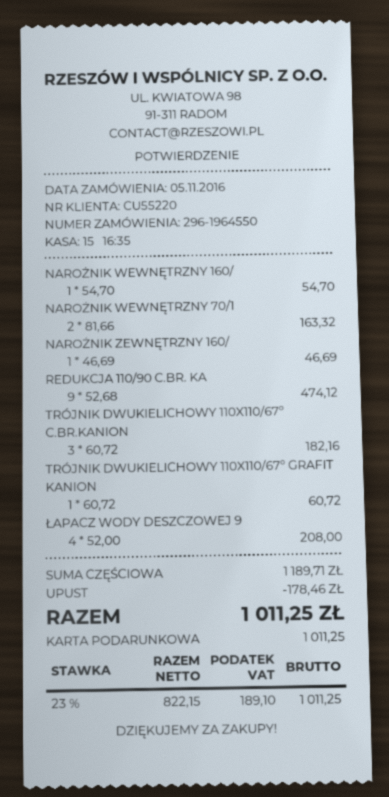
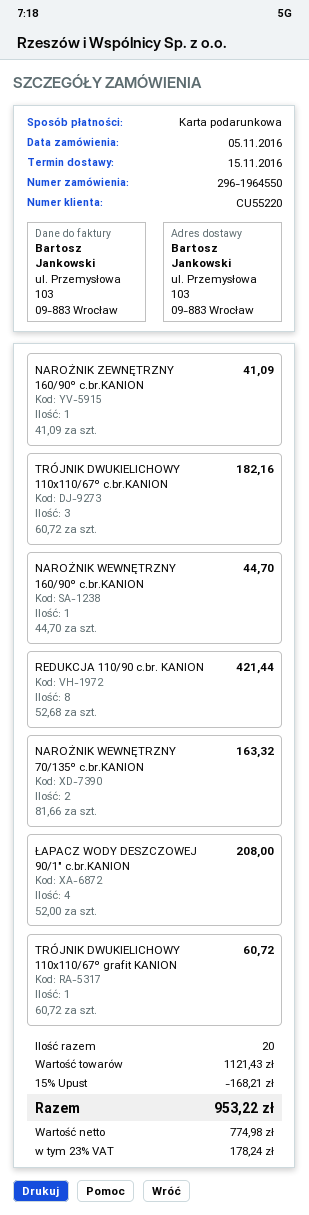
NAROŻNIK WEWNĘTRZNY 160/: 1 x 54.70 = 54.70 -> 1 x 44.70 = 44.70
NAROŻNIK ZEWNĘTRZNY 160/: 1 x 46.69 = 46.69 -> 1 x 41.09 = 41.09
REDUKCJA 110/90 C.BR. KA: 9 x 52.68 = 474.12 -> 8 x 52.68 = 421.44
subtotal: 1189.71 -> 1121.43
discount: 178.46 -> 168.21
net: 822.15 -> 774.98
tax: 23% = 189.10 -> 23% = 178.24
total: 1011.25 -> 953.22

